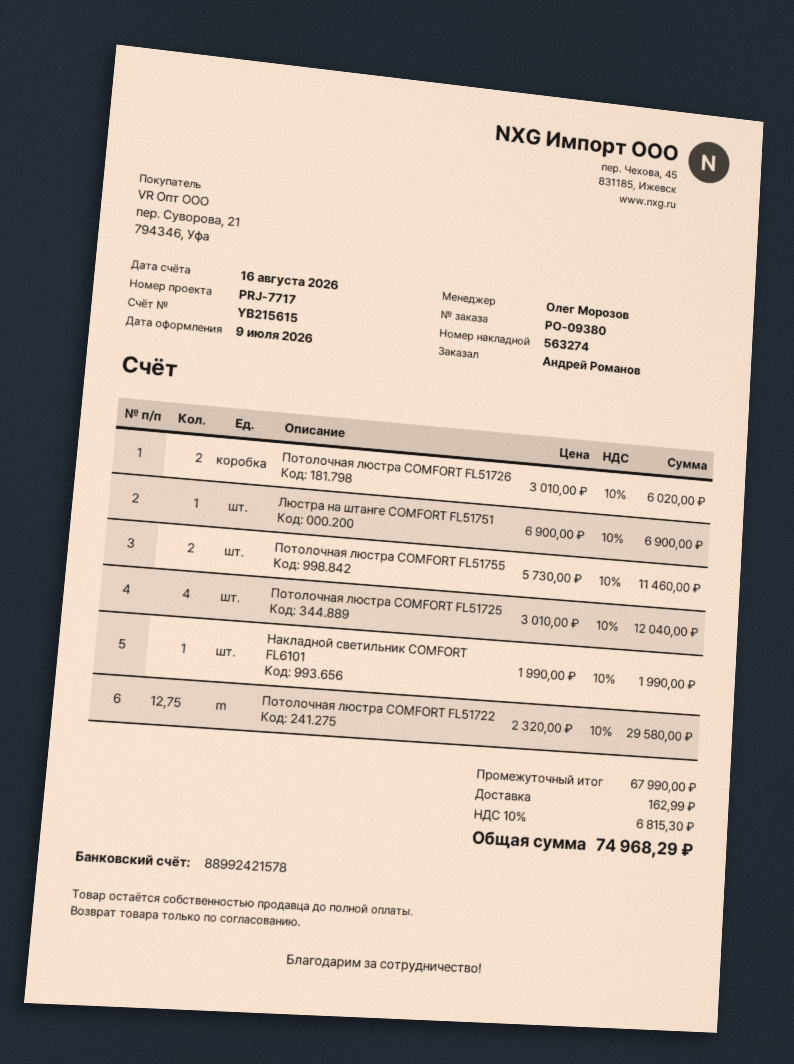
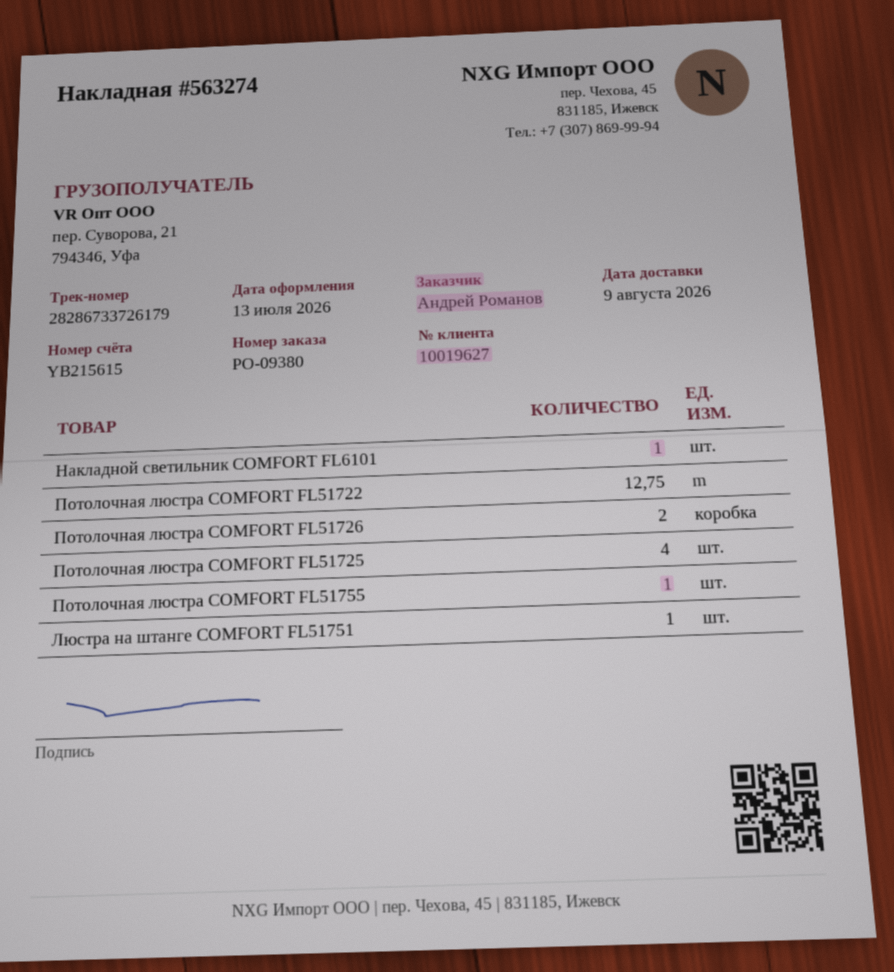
order date: 2026-07-09 -> 2026-07-13
Потолочная люстра COMFORT FL51755: 2 -> 1

